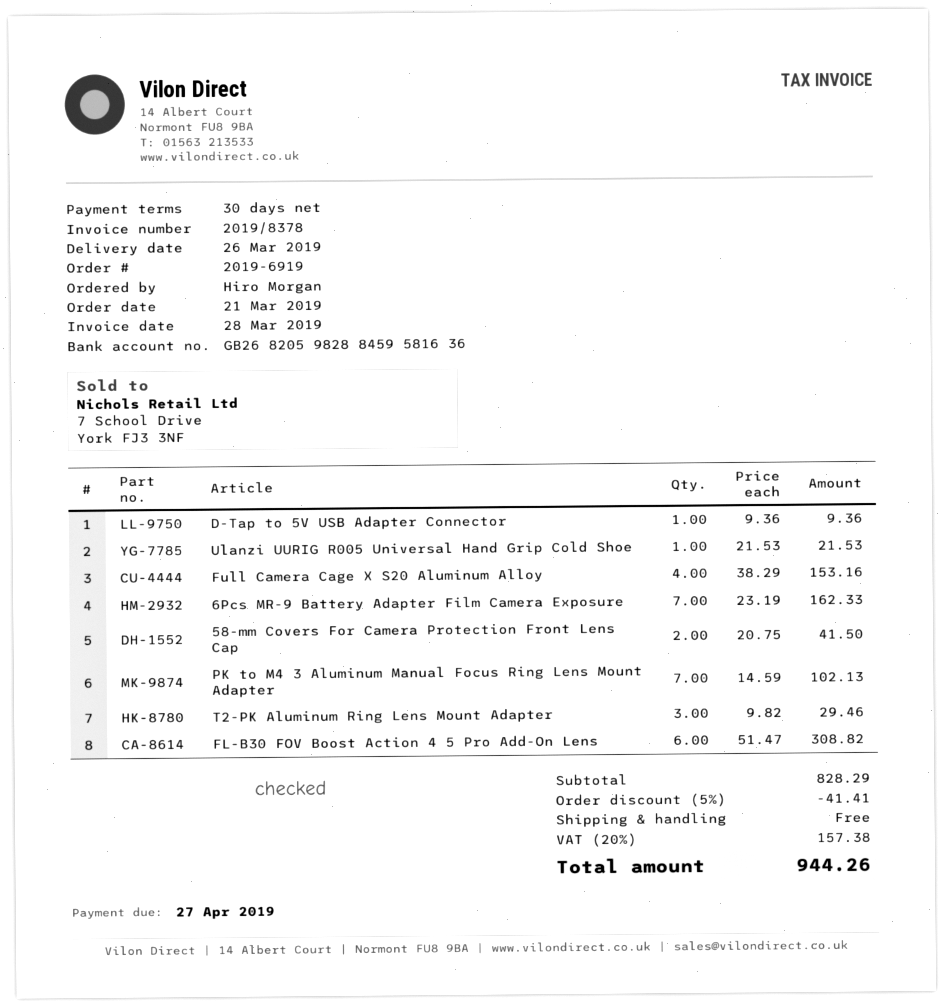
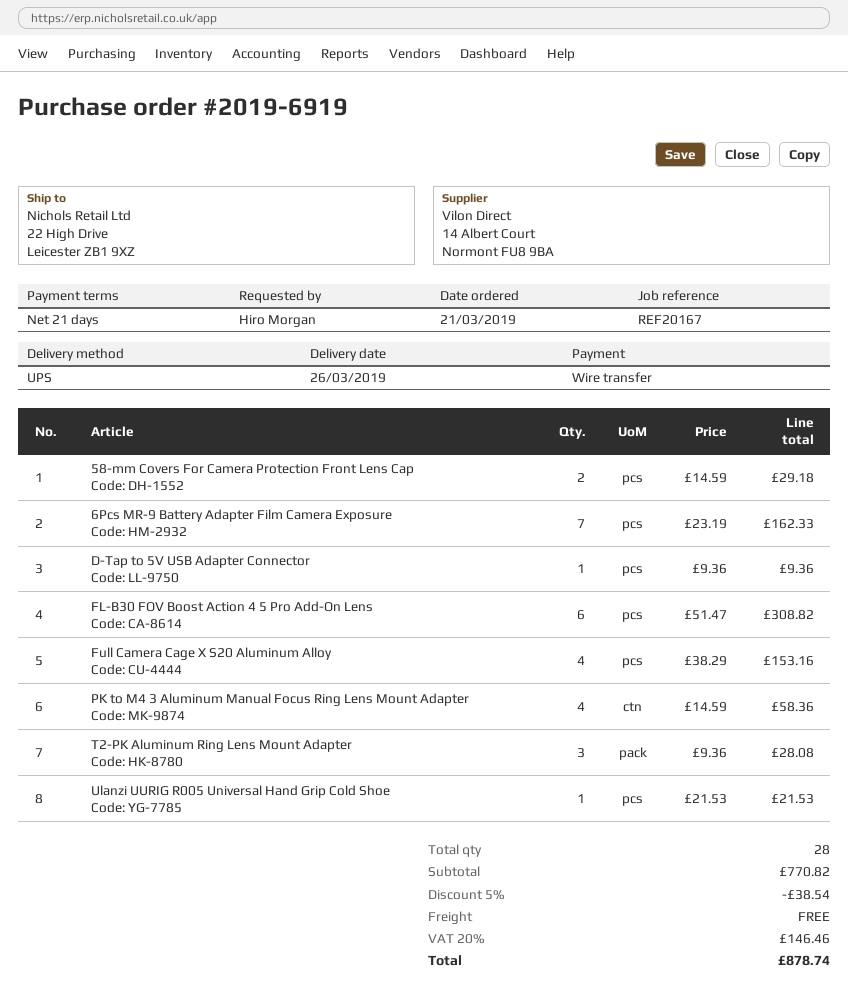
payment terms: 30 days -> 21 days
58-mm Covers For Camera Protection Front Lens Cap: 2 x 20.75 = 41.50 -> 2 x 14.59 = 29.18
PK to M4 3 Aluminum Manual Focus Ring Lens Mount Adapter: 7 x 14.59 = 102.13 -> 4 x 14.59 = 58.36
T2-PK Aluminum Ring Lens Mount Adapter: 3 x 9.82 = 29.46 -> 3 x 9.36 = 28.08
subtotal: 828.29 -> 770.82
discount: 5% = 41.41 -> 5% = 38.54
tax: 20% = 157.38 -> 20% = 146.46
total: 944.26 -> 878.74

